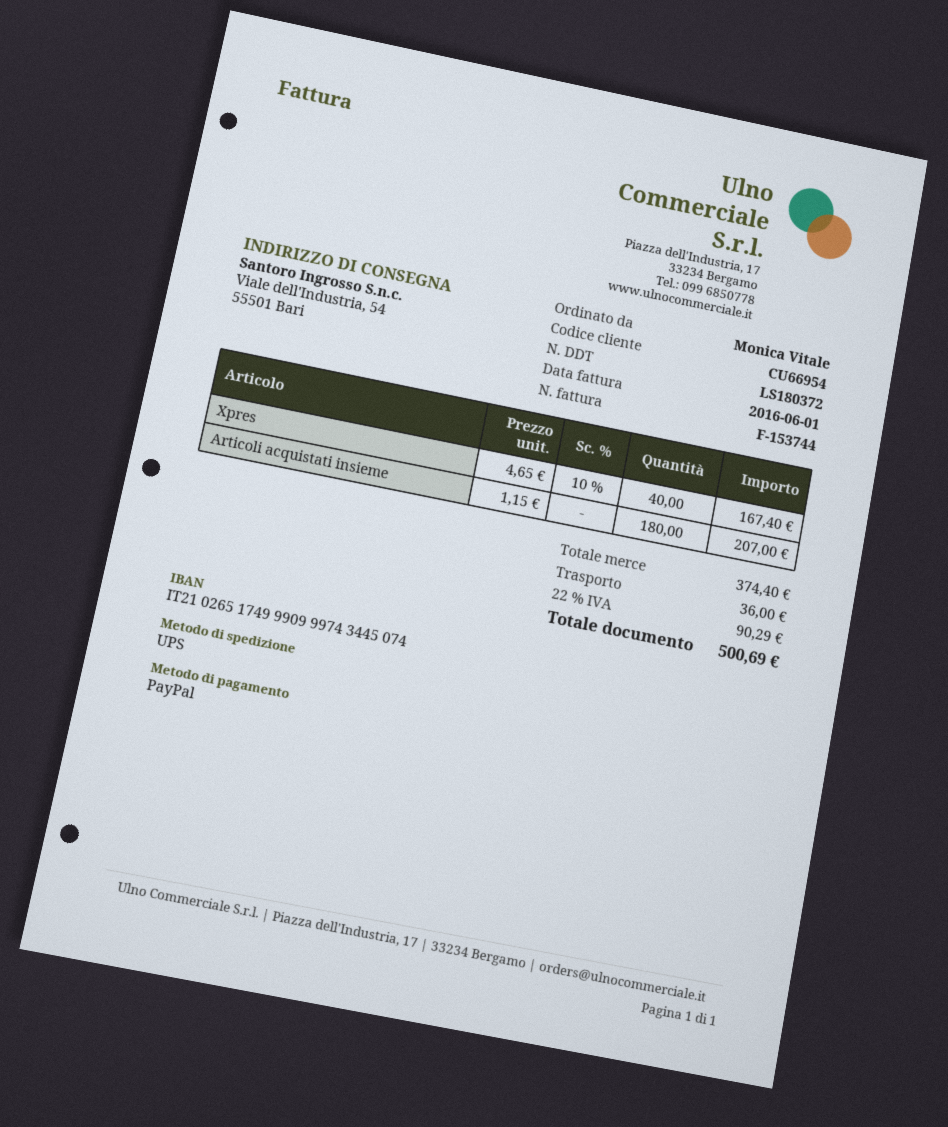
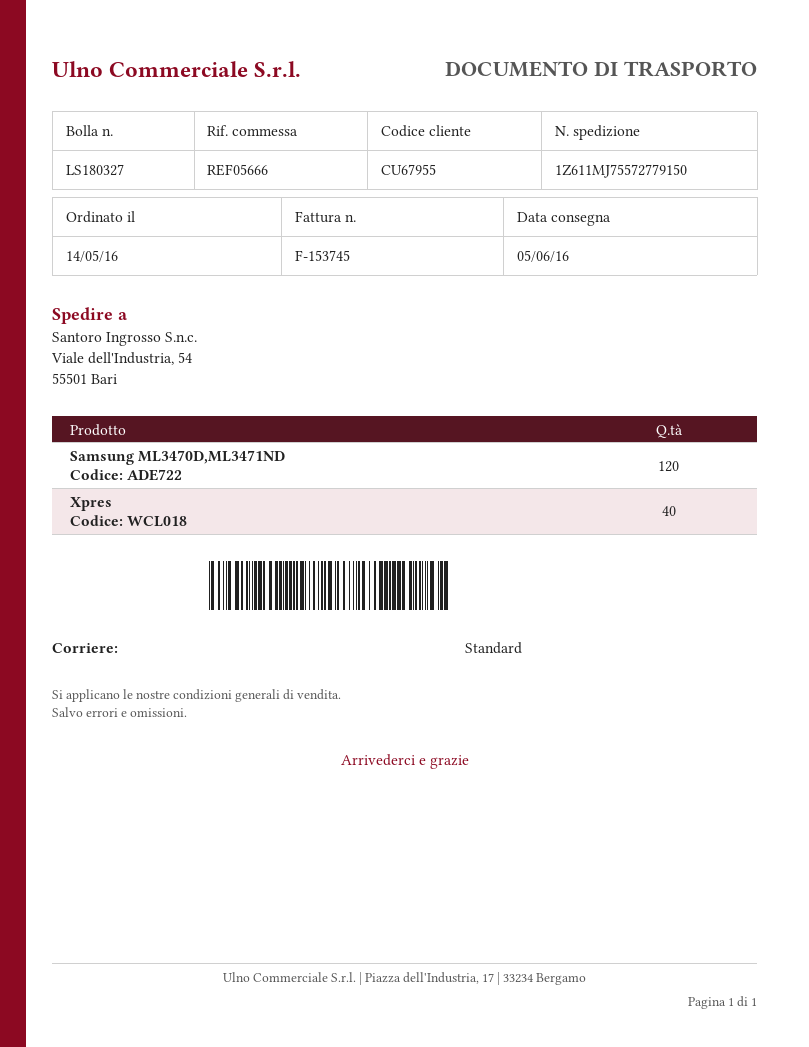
delivery note number: LS180372 -> LS180327
invoice number: F-153744 -> F-153745
customer number: CU66954 -> CU67955
shipping method: UPS -> standard
Articoli acquistati insieme: 180 -> none
Samsung ML3470D,ML3471ND: none -> 120

